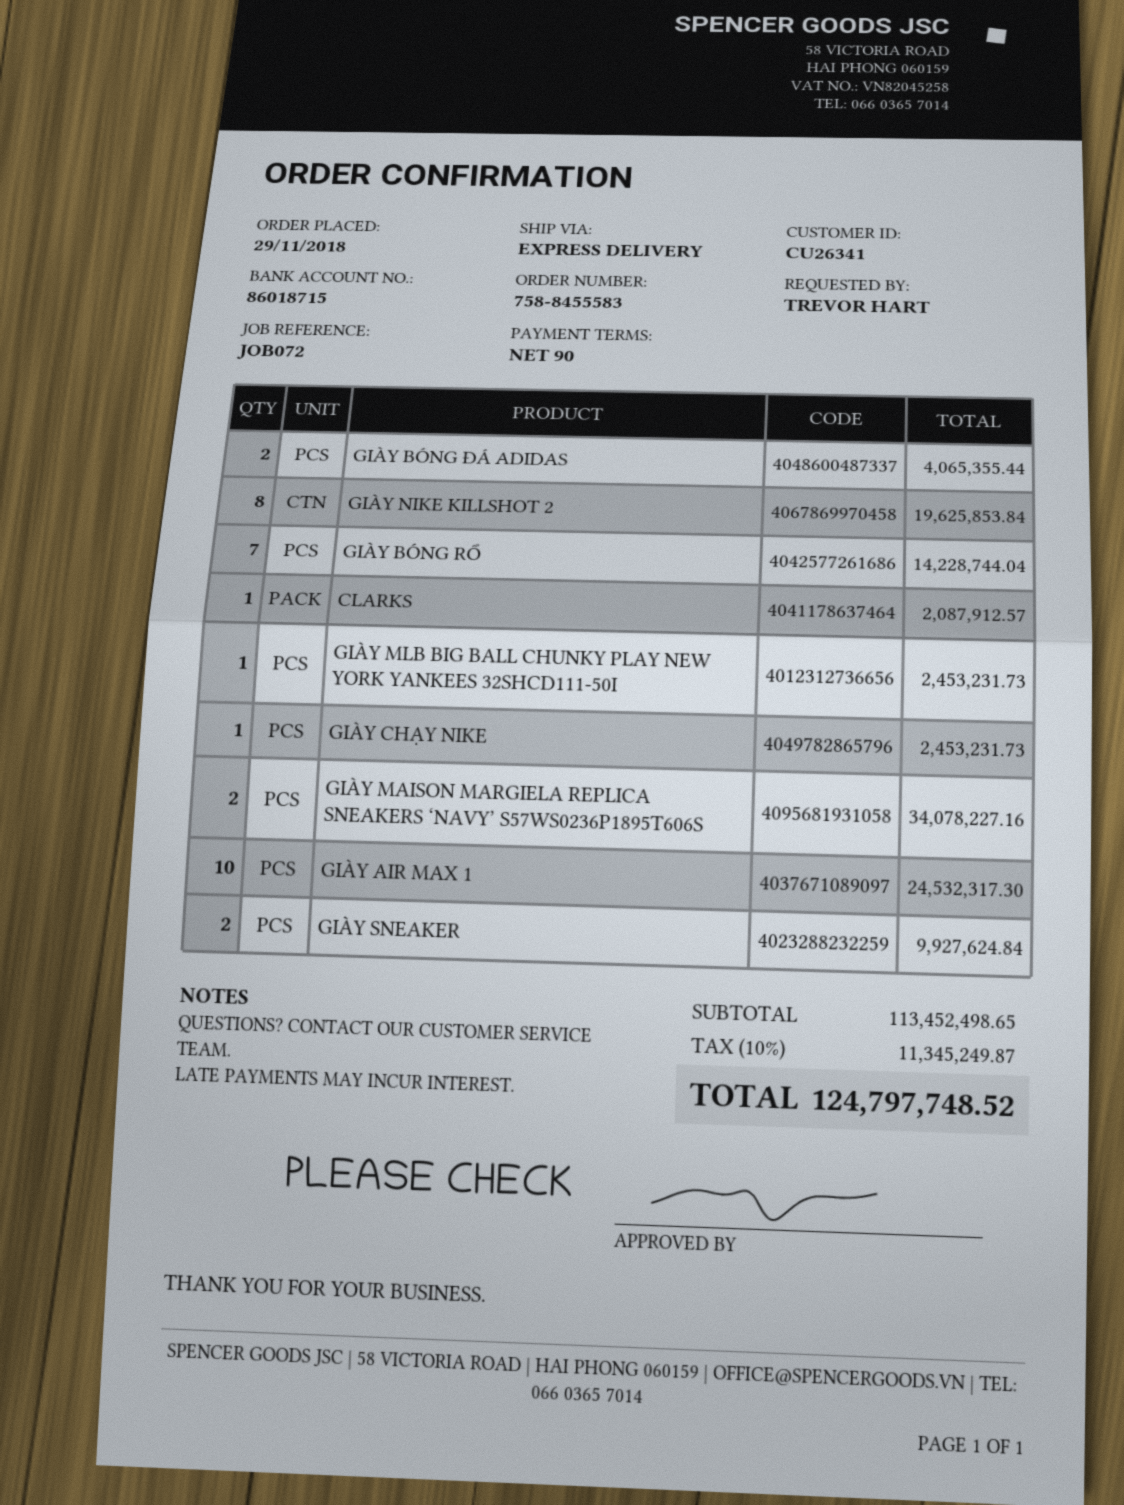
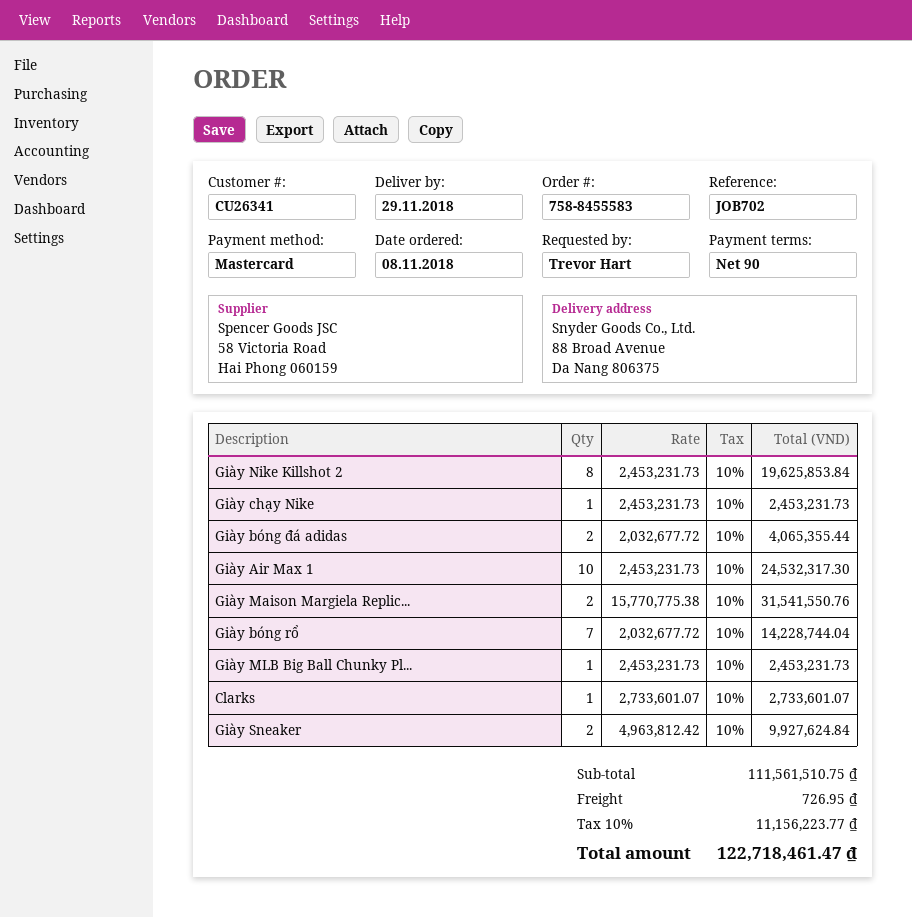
order date: 2018-11-29 -> 2018-11-08
reference: JOB072 -> JOB702
CLARKS: 1 for 2087912.57 -> 1 for 2733601.07
GIÀY MAISON MARGIELA REPLICA SNEAKERS ‘NAVY’ S57WS0236P1895T606S: 2 for 34078227.16 -> 2 for 31541550.76
subtotal: 113452498.65 -> 111561510.75
shipping: none -> 726.95
tax: 10% = 11345249.87 -> 10% = 11156223.77
total: 124797748.52 -> 122718461.47

